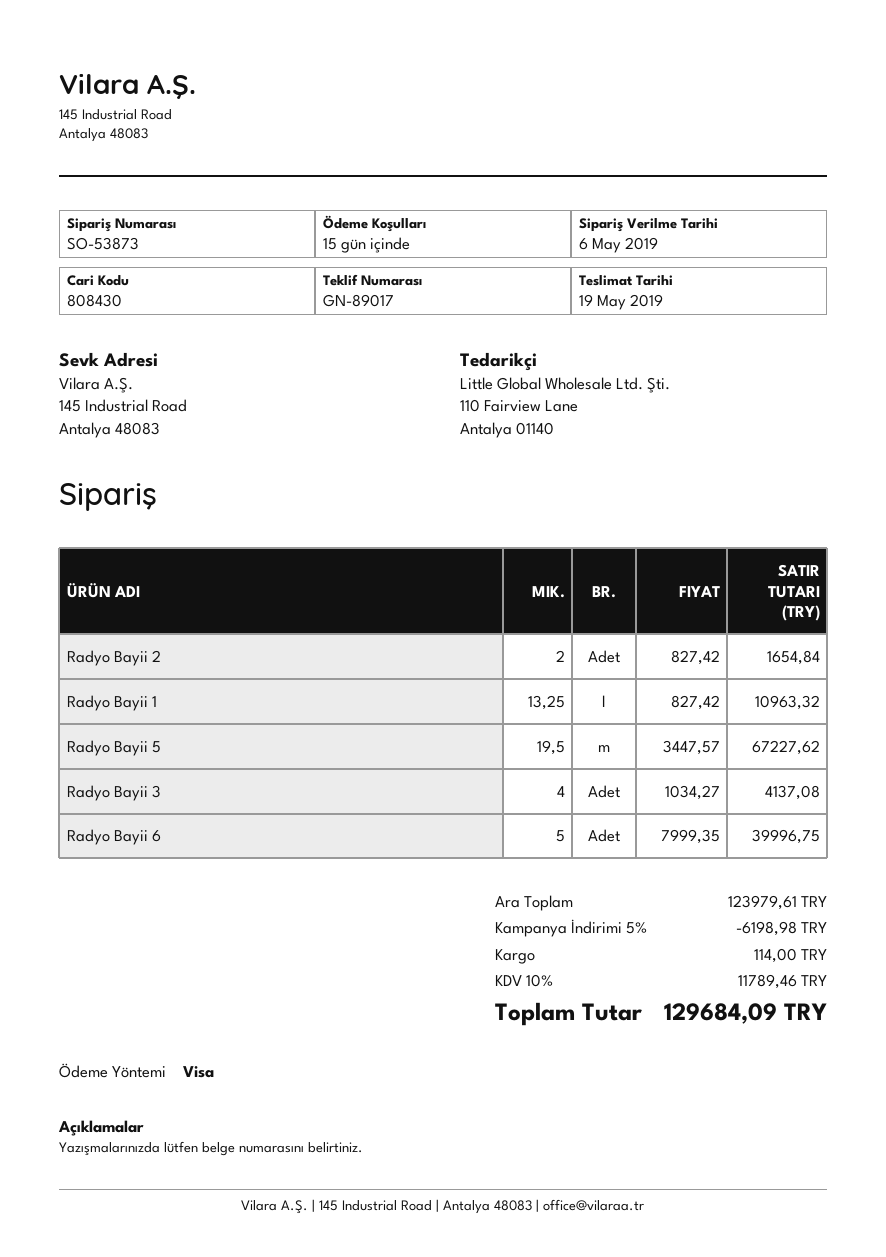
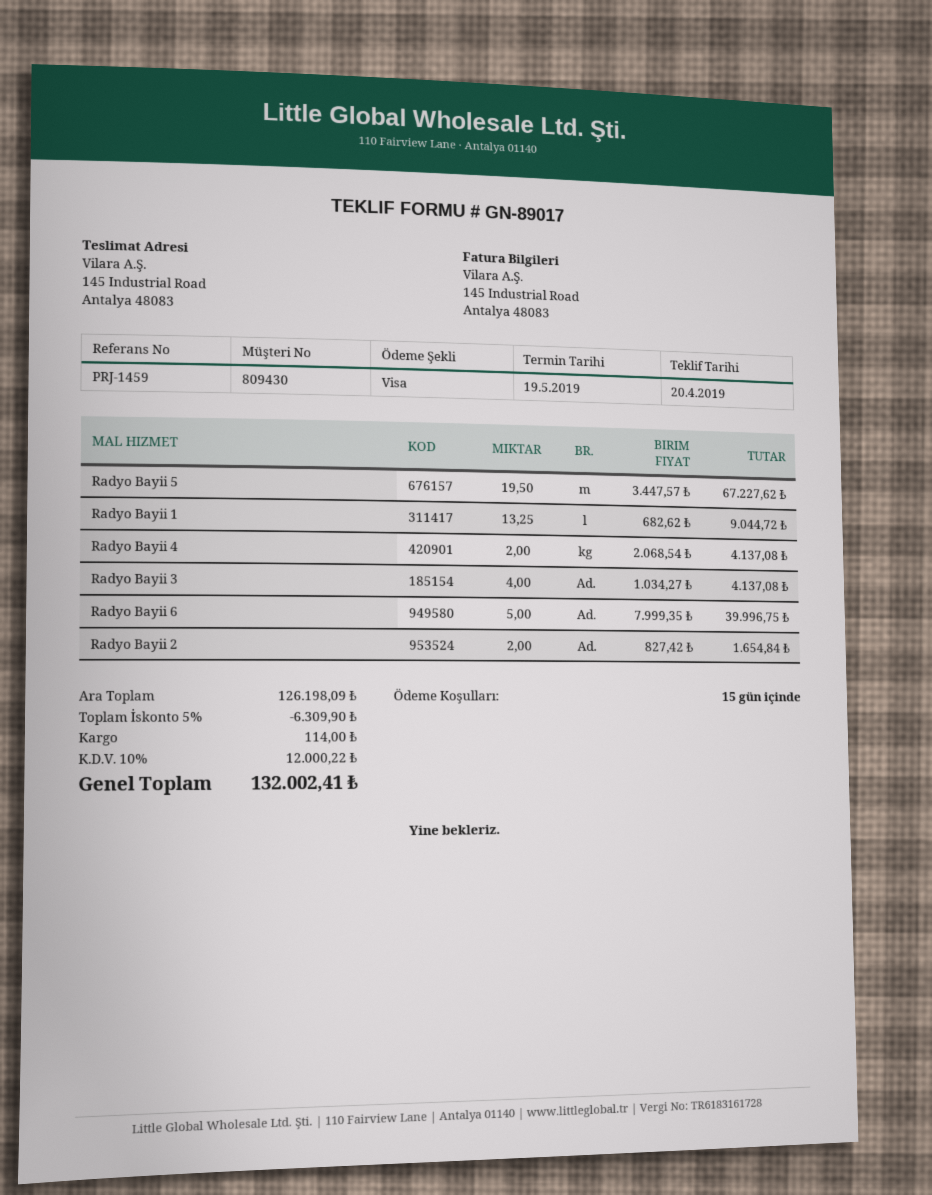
customer number: 808430 -> 809430
Radyo Bayii 1: 13.25 x 827.42 = 10963.32 -> 13.25 x 682.62 = 9044.72
Radyo Bayii 4: none -> 2 x 2068.54 = 4137.08
subtotal: 123979.61 -> 126198.09
discount: 5% = 6198.98 -> 5% = 6309.90
tax: 10% = 11789.46 -> 10% = 12000.22
total: 129684.09 -> 132002.41

